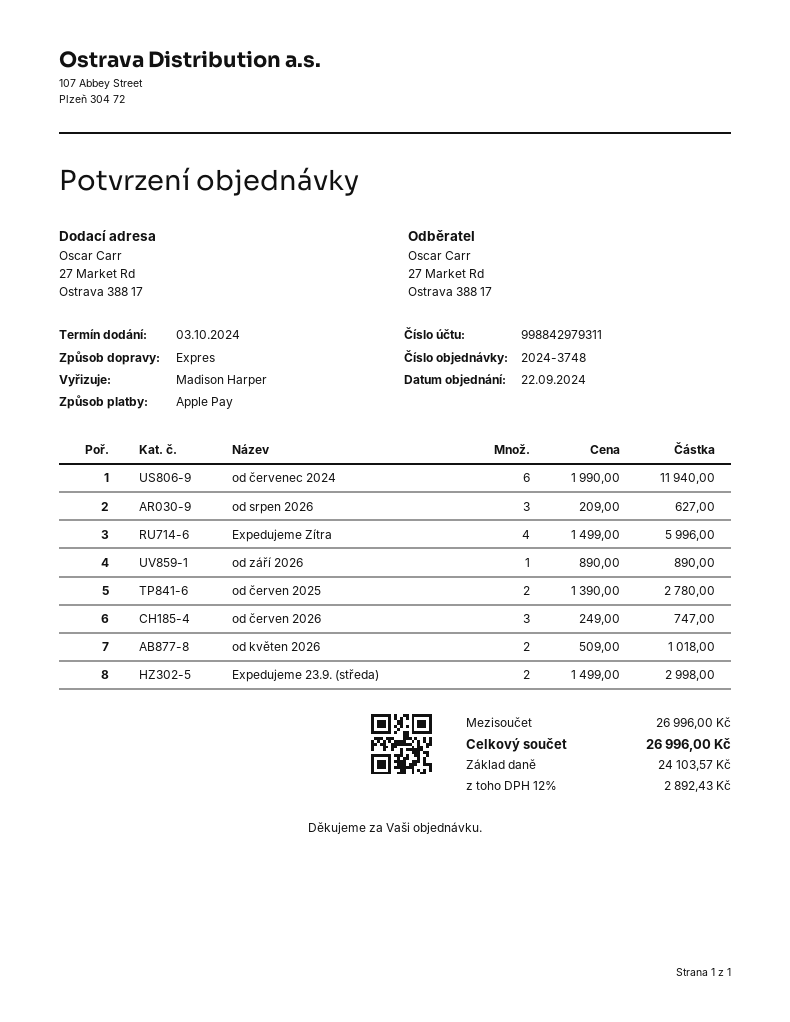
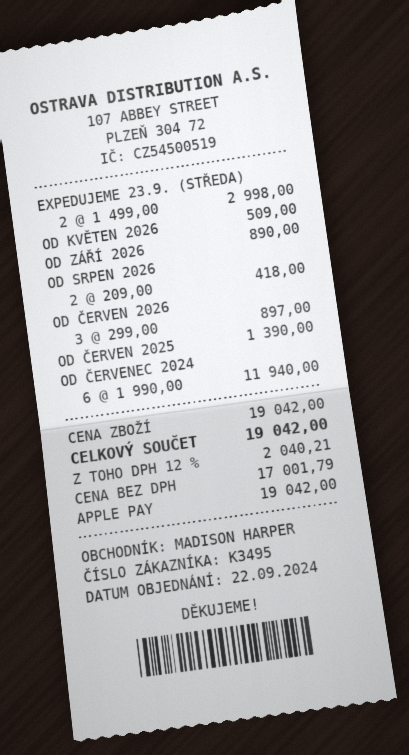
od srpen 2026: 3 x 209.00 = 627.00 -> 2 x 209.00 = 418.00
Expedujeme Zítra: 4 x 1499.00 = 5996.00 -> none
od červen 2025: 2 x 1390.00 = 2780.00 -> 1 x 1390.00 = 1390.00
od červen 2026: 3 x 249.00 = 747.00 -> 3 x 299.00 = 897.00
od květen 2026: 2 x 509.00 = 1018.00 -> 1 x 509.00 = 509.00
subtotal: 26996.00 -> 19042.00
net: 24103.57 -> 17001.79
tax: 12% = 2892.43 -> 12% = 2040.21
total: 26996.00 -> 19042.00

